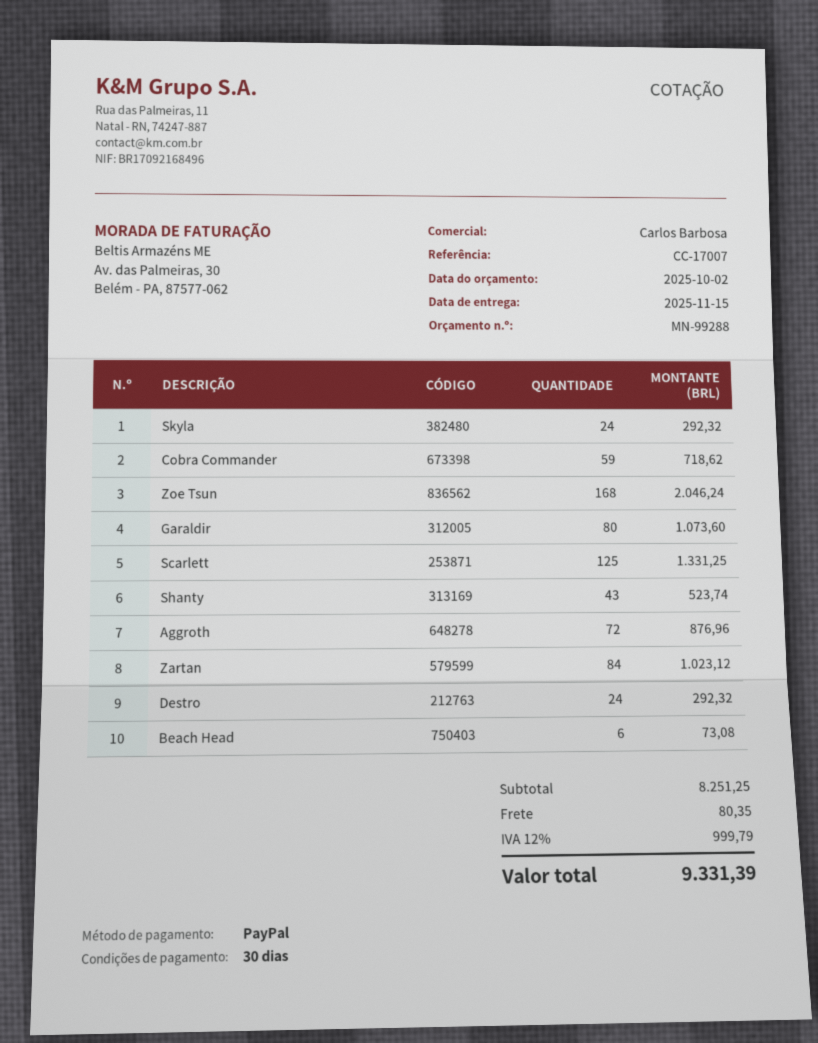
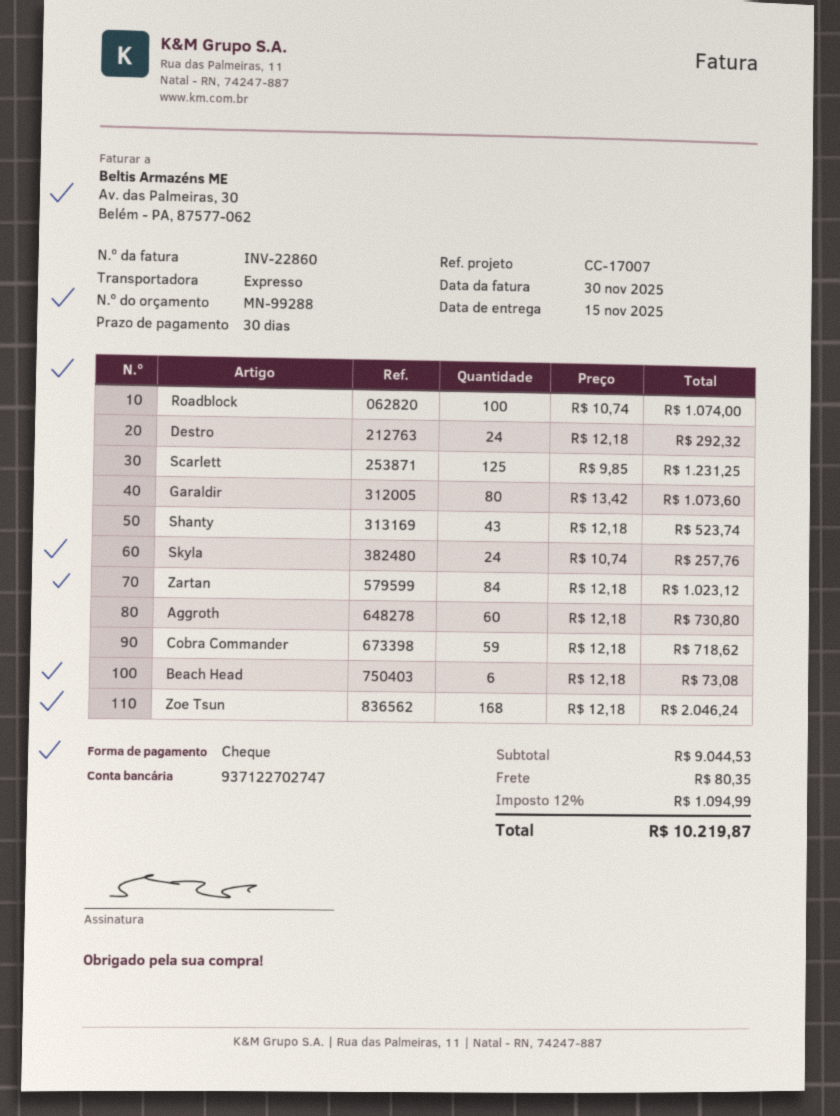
payment method: PayPal -> cheque
Skyla: 24 for 292.32 -> 24 for 257.76
Scarlett: 125 for 1331.25 -> 125 for 1231.25
Aggroth: 72 for 876.96 -> 60 for 730.80
Roadblock: none -> 100 for 1074.00
subtotal: 8251.25 -> 9044.53
tax: 12% = 999.79 -> 12% = 1094.99
total: 9331.39 -> 10219.87

